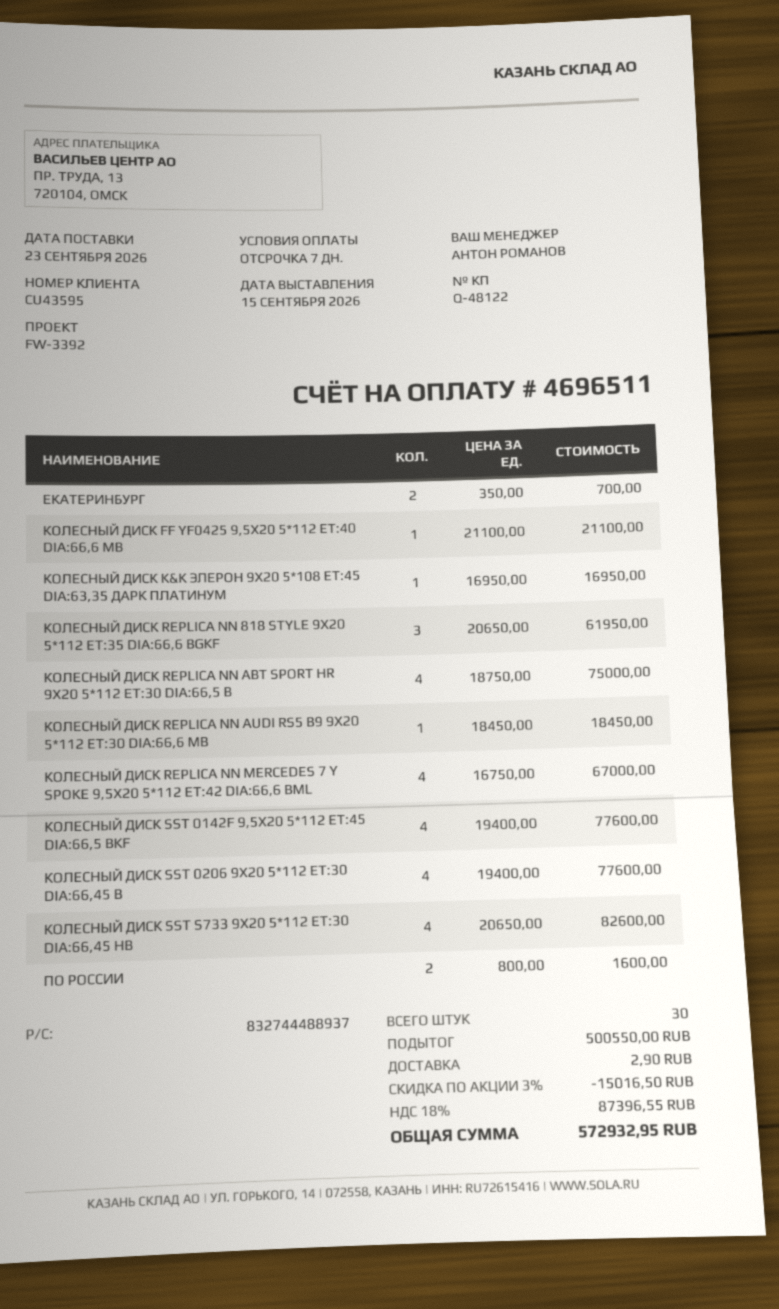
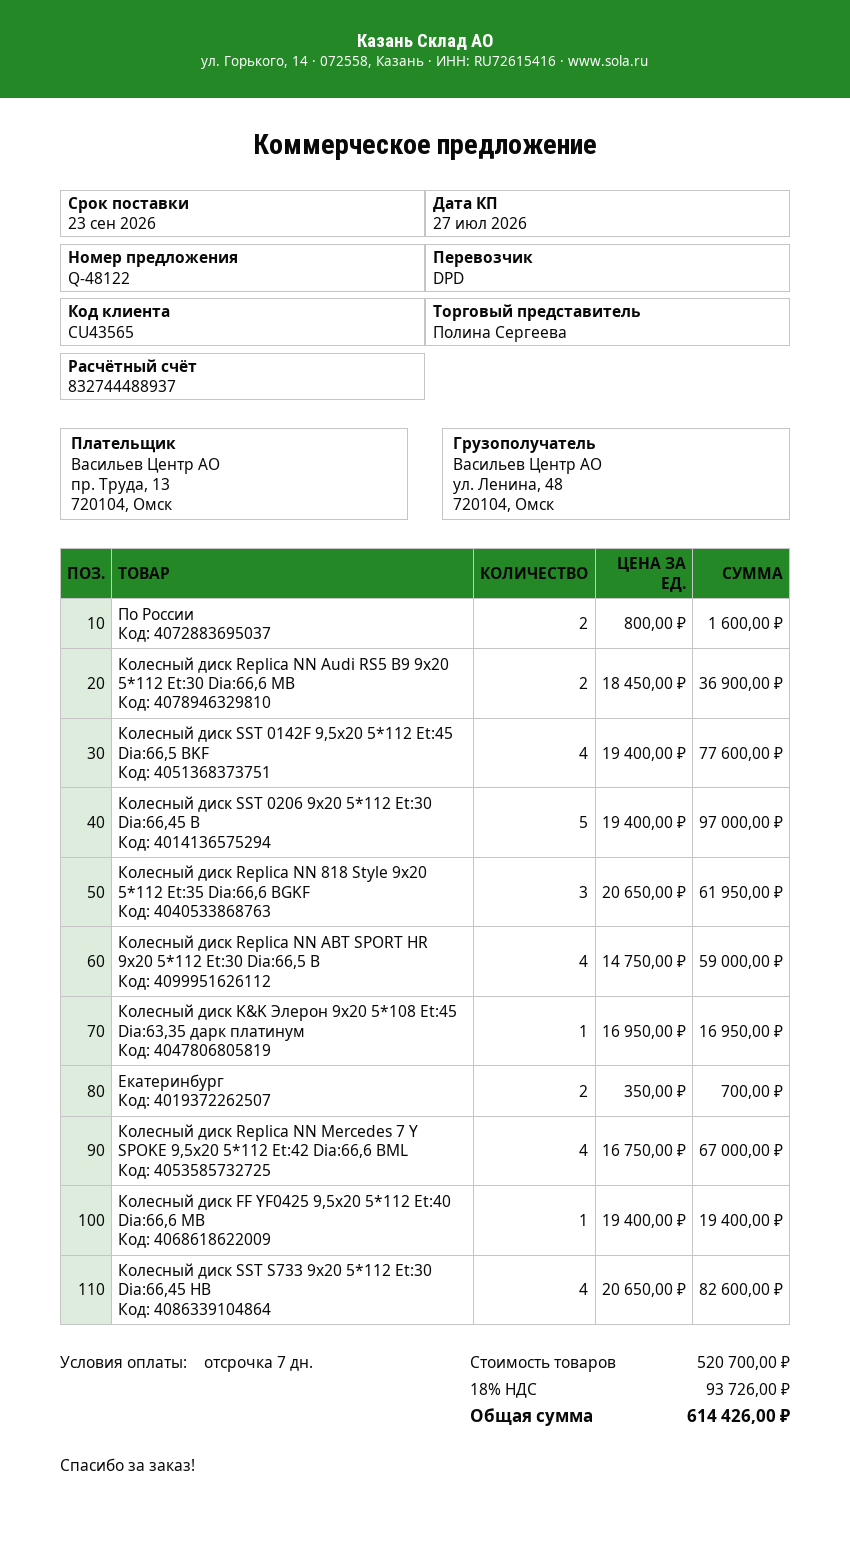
customer number: CU43595 -> CU43565
sales rep: АНТОН РОМАНОВ -> Полина Сергеева
КОЛЕСНЫЙ ДИСК FF YF0425 9,5X20 5*112 ET:40 DIA:66,6 MB: 1 x 21100.00 = 21100.00 -> 1 x 19400.00 = 19400.00
КОЛЕСНЫЙ ДИСК REPLICA NN ABT SPORT HR 9X20 5*112 ET:30 DIA:66,5 B: 4 x 18750.00 = 75000.00 -> 4 x 14750.00 = 59000.00
КОЛЕСНЫЙ ДИСК REPLICA NN AUDI RS5 B9 9X20 5*112 ET:30 DIA:66,6 MB: 1 x 18450.00 = 18450.00 -> 2 x 18450.00 = 36900.00
КОЛЕСНЫЙ ДИСК SST 0206 9X20 5*112 ET:30 DIA:66,45 B: 4 x 19400.00 = 77600.00 -> 5 x 19400.00 = 97000.00
subtotal: 500550.00 -> 520700.00
discount: 3% = 15016.50 -> none
shipping: 2.90 -> none
tax: 18% = 87396.55 -> 18% = 93726.00
total: 572932.95 -> 614426.00

